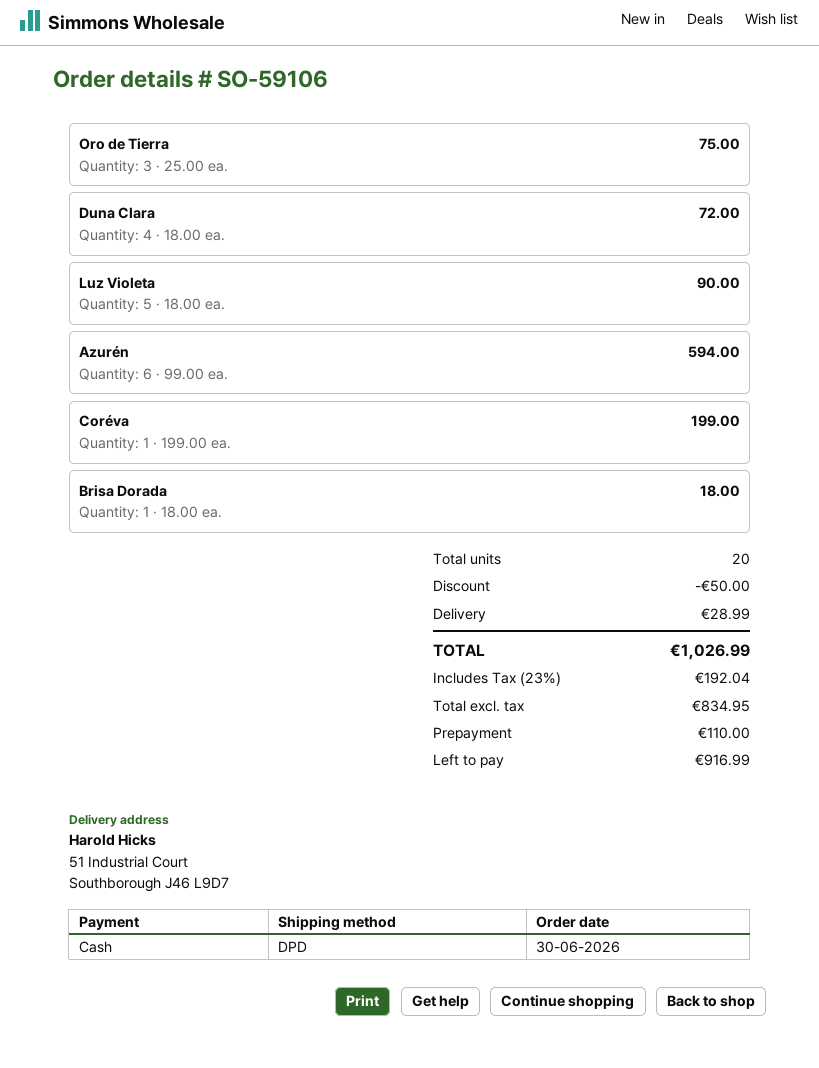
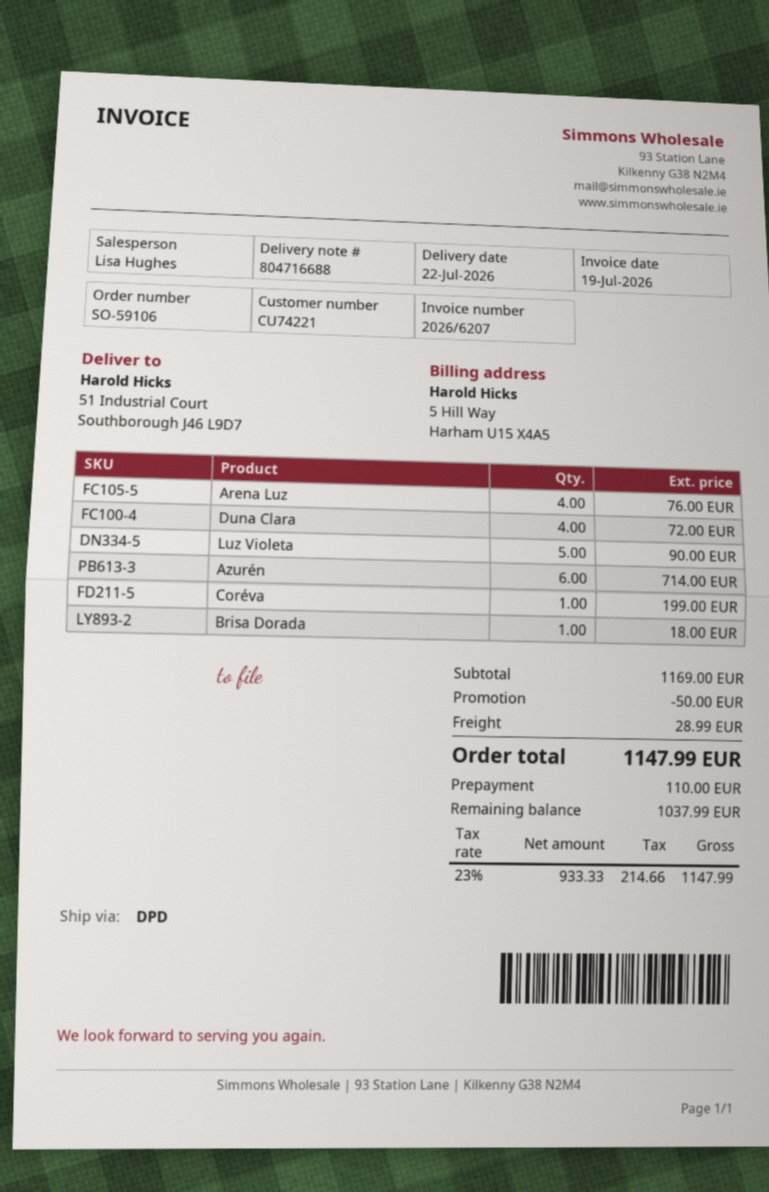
Oro de Tierra: 3 for 75.00 -> none
Azurén: 6 for 594.00 -> 6 for 714.00
Arena Luz: none -> 4 for 76.00
net: 834.95 -> 933.33
tax: 23% = 192.04 -> 23% = 214.66
total: 1026.99 -> 1147.99
balance: 916.99 -> 1037.99

